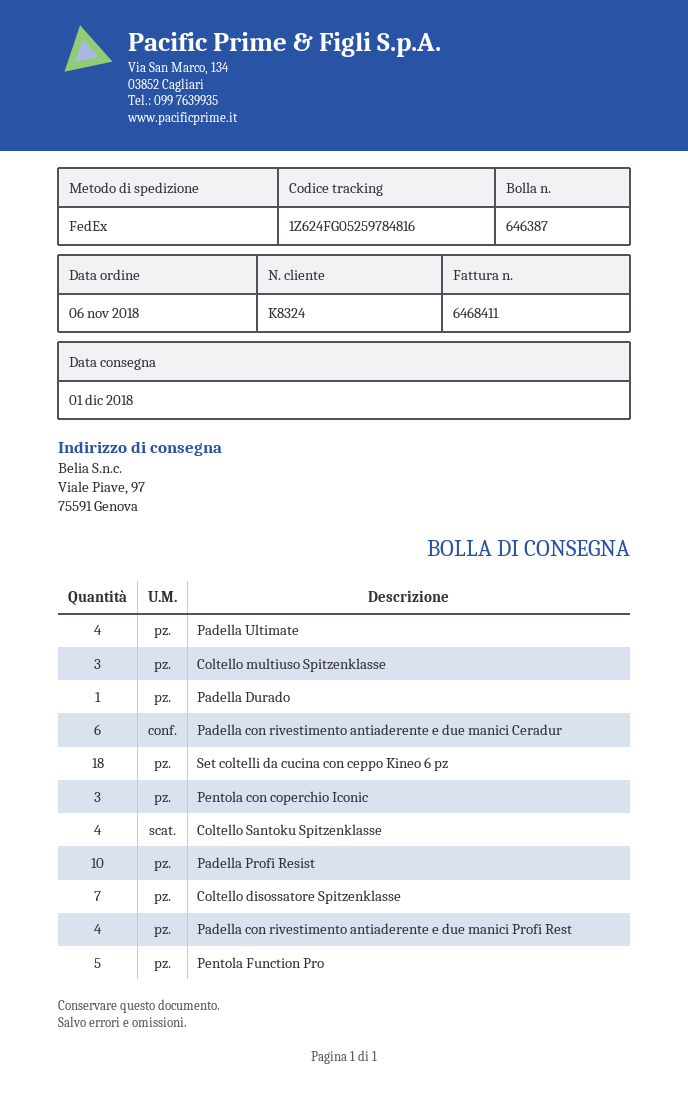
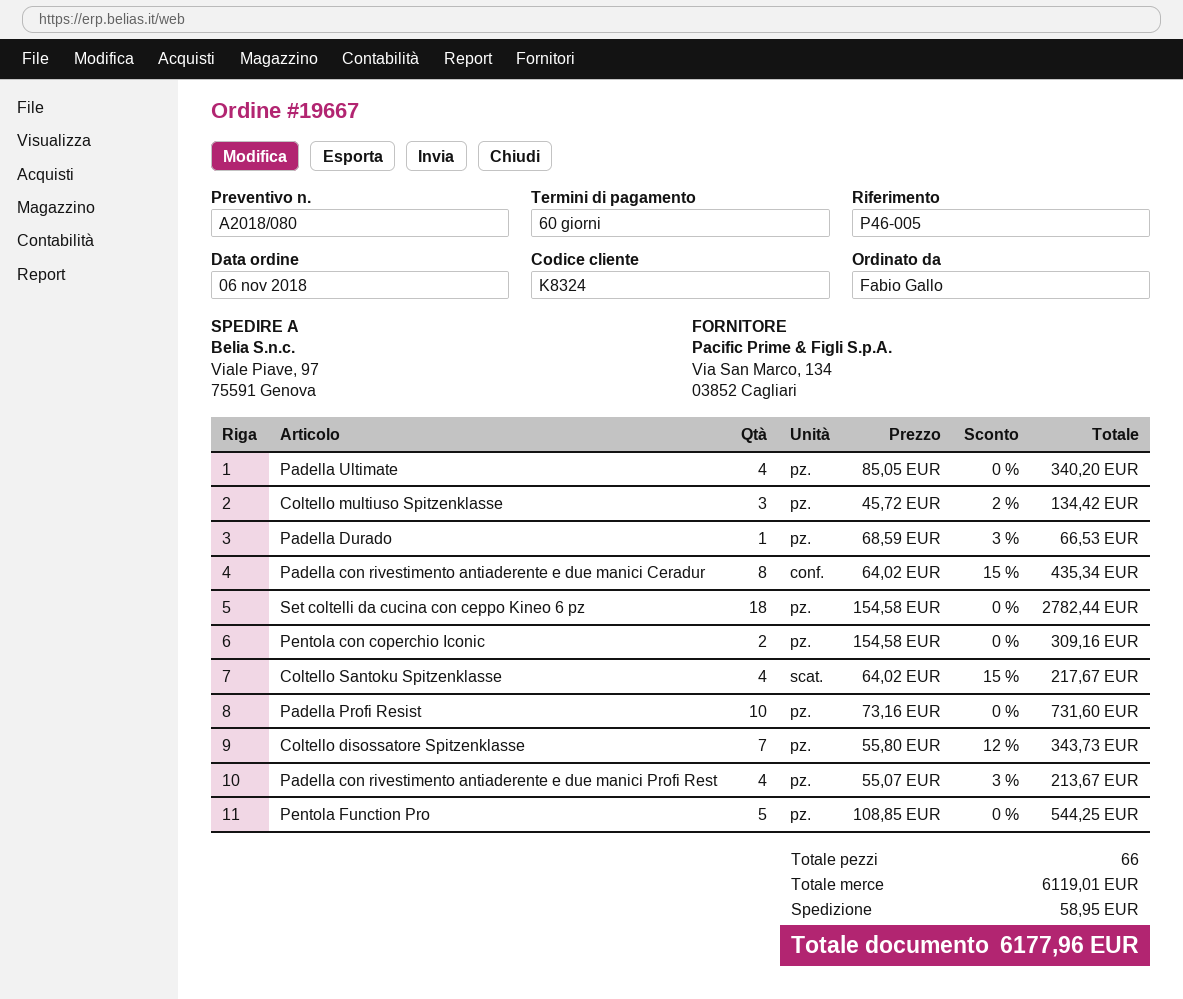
Padella con rivestimento antiaderente e due manici Ceradur: 6 -> 8
Pentola con coperchio Iconic: 3 -> 2

